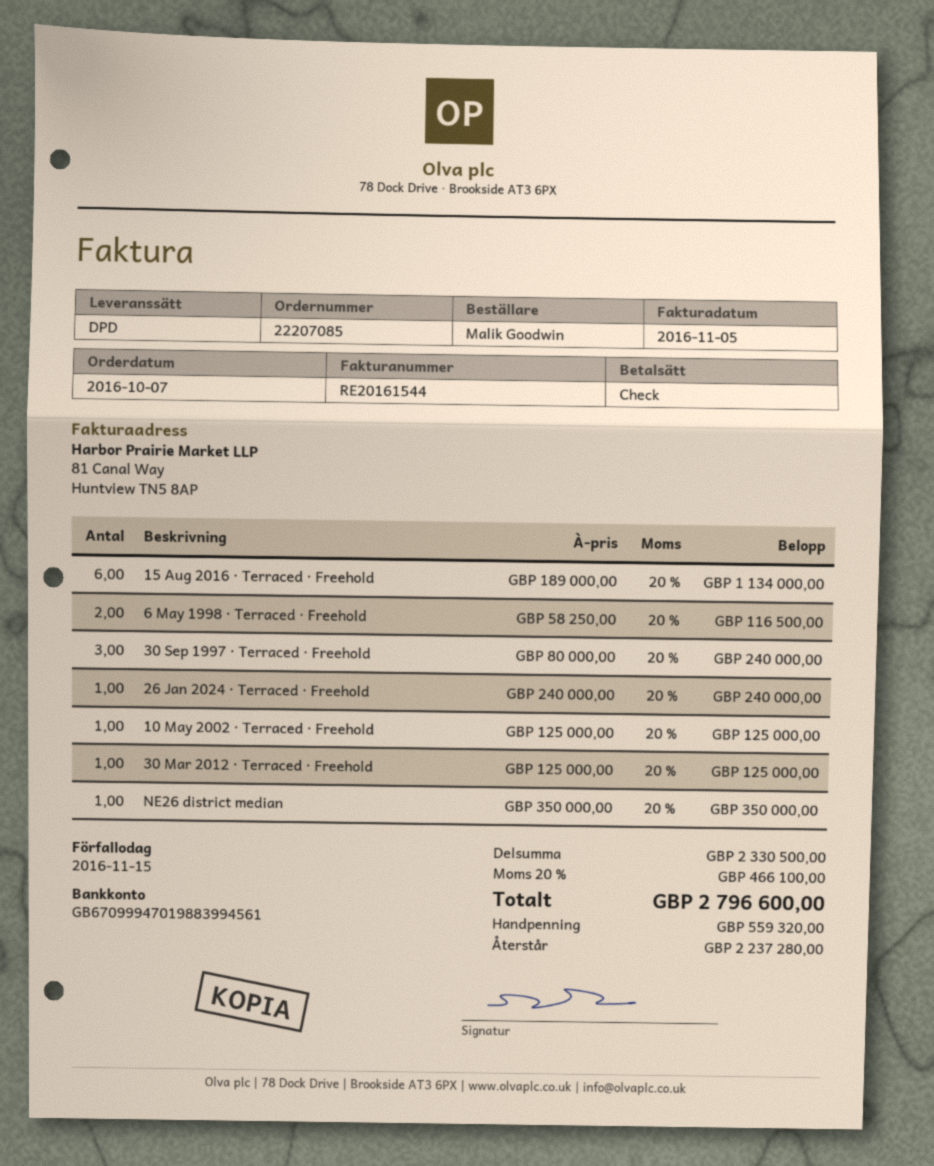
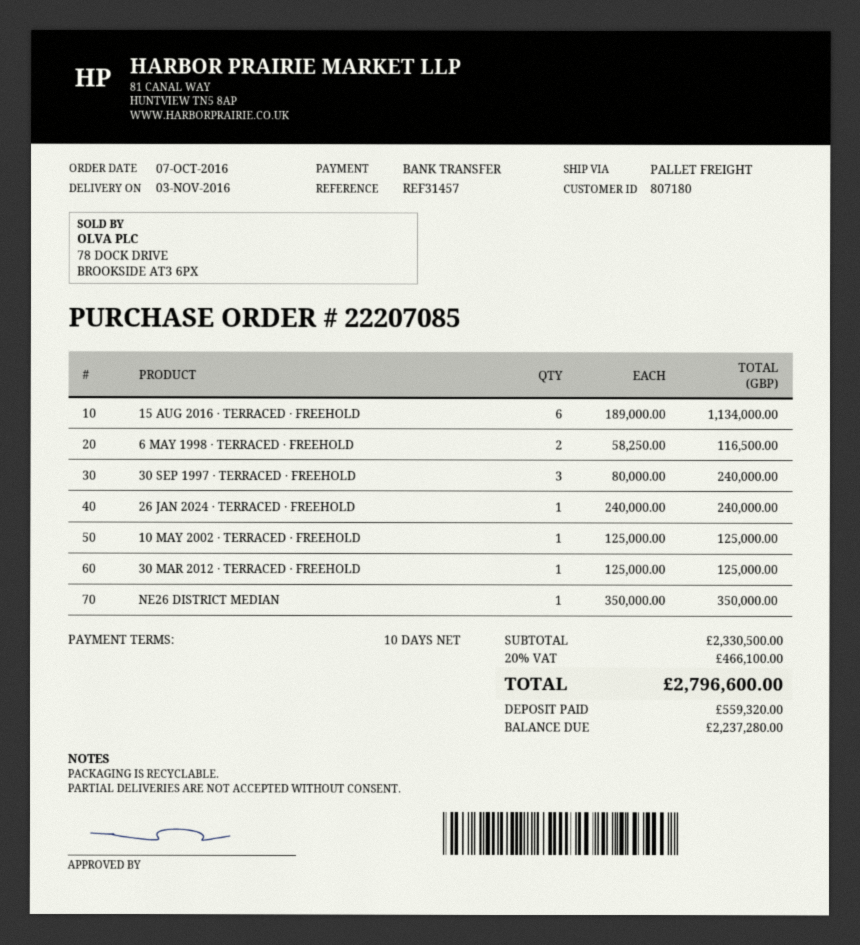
payment method: cheque -> bank transfer
shipping method: DPD -> pallet freight

